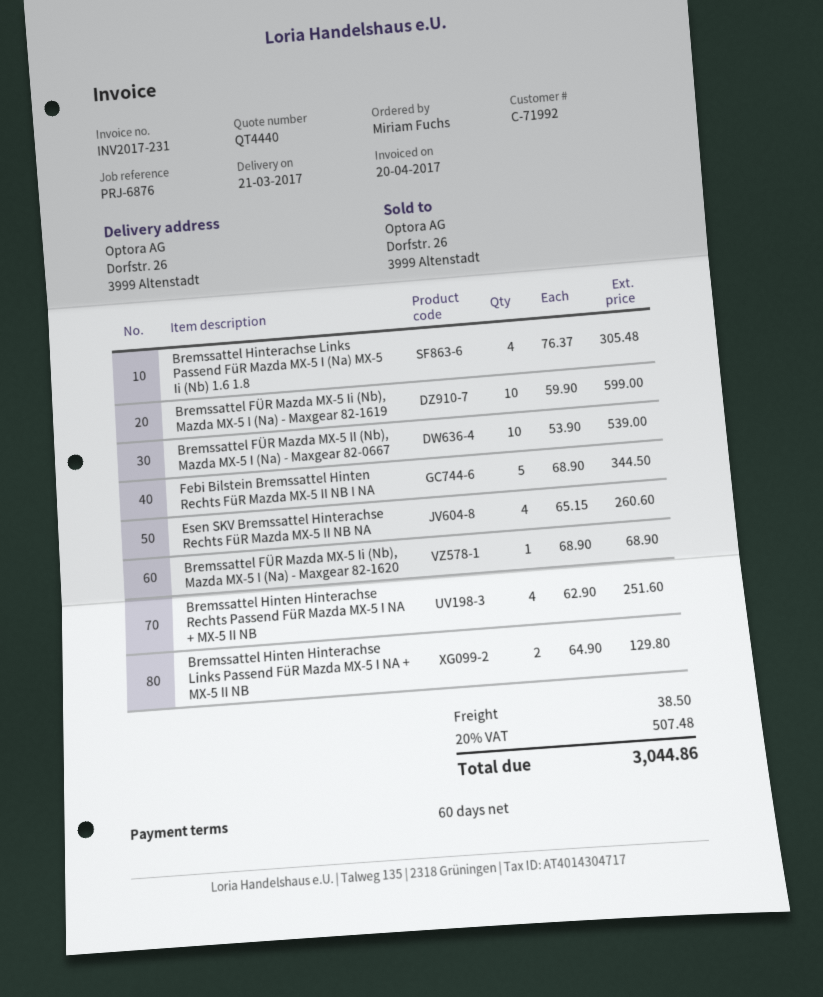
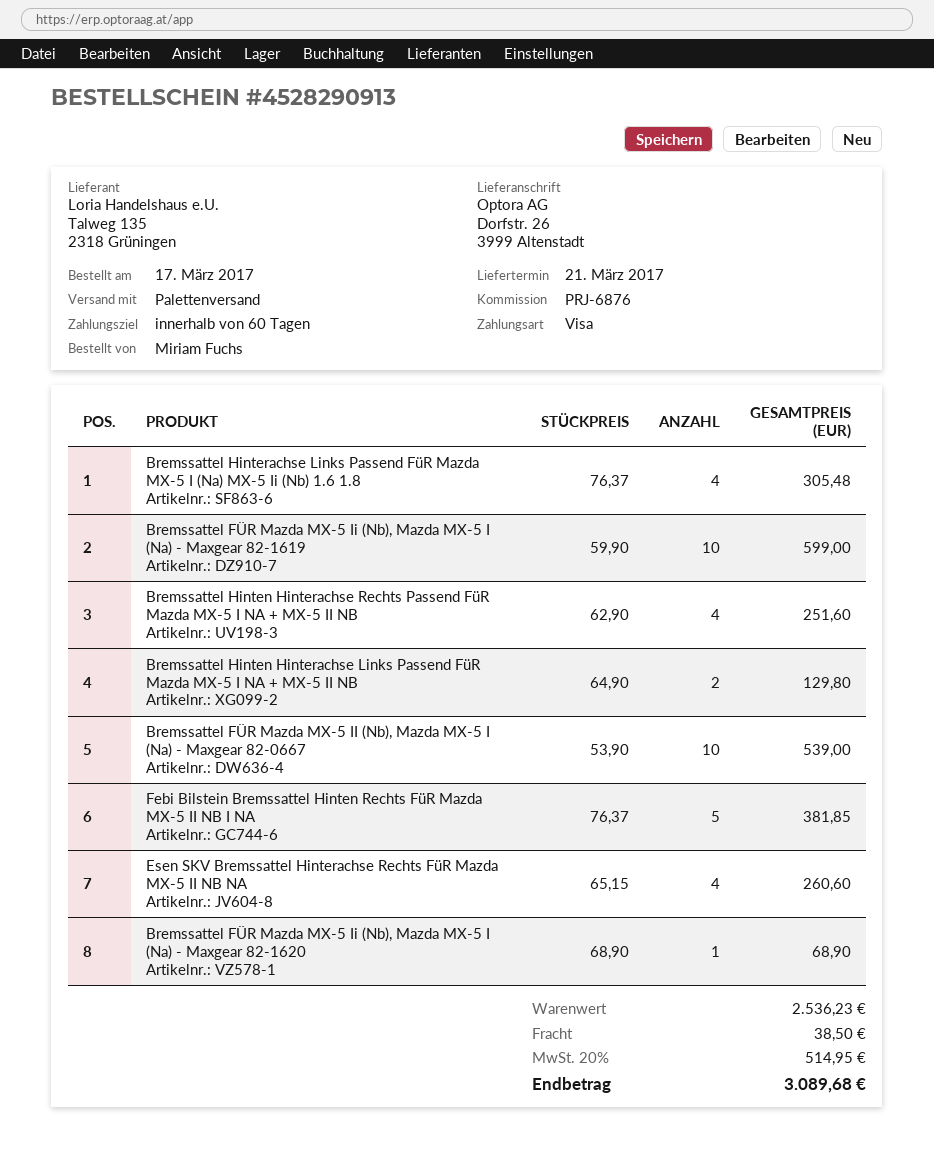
Febi Bilstein Bremssattel Hinten Rechts FüR Mazda MX-5 II NB I NA: 5 x 68.90 = 344.50 -> 5 x 76.37 = 381.85
tax: 20% = 507.48 -> 20% = 514.95
total: 3044.86 -> 3089.68

